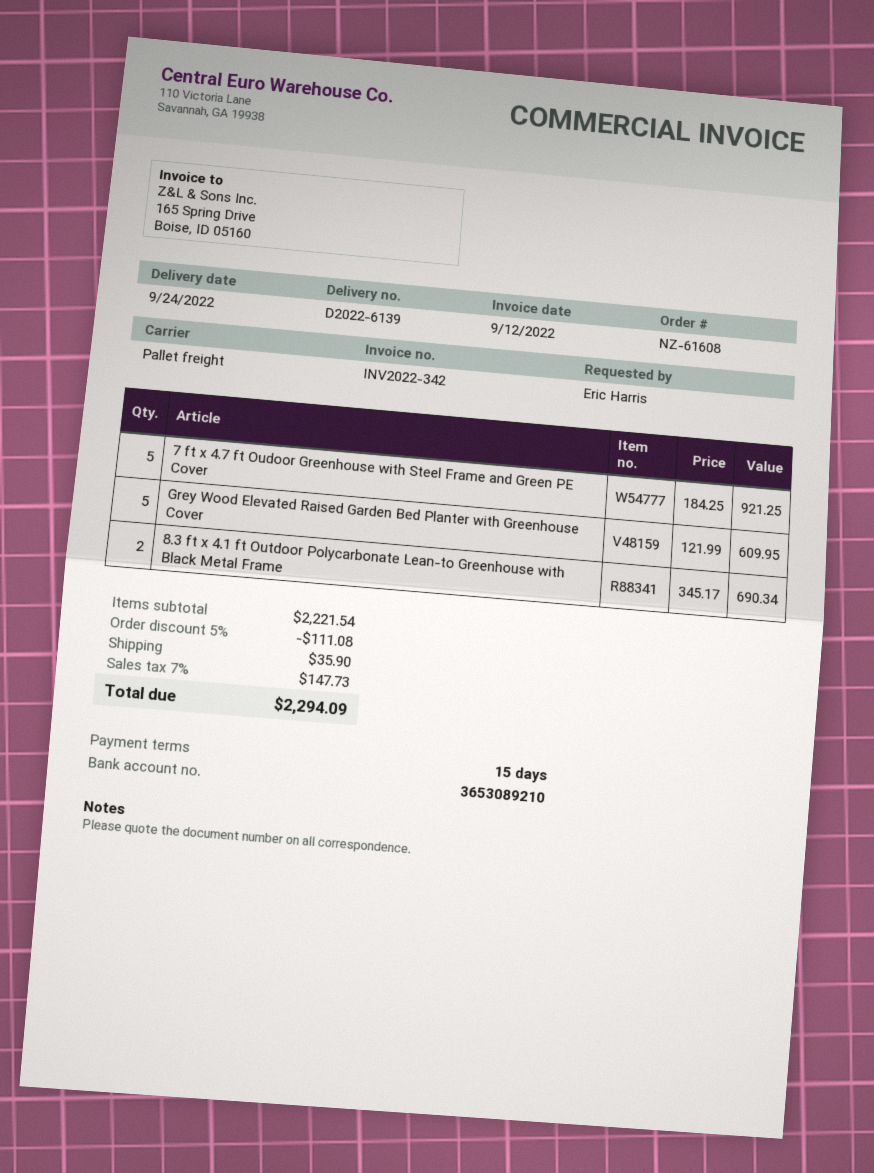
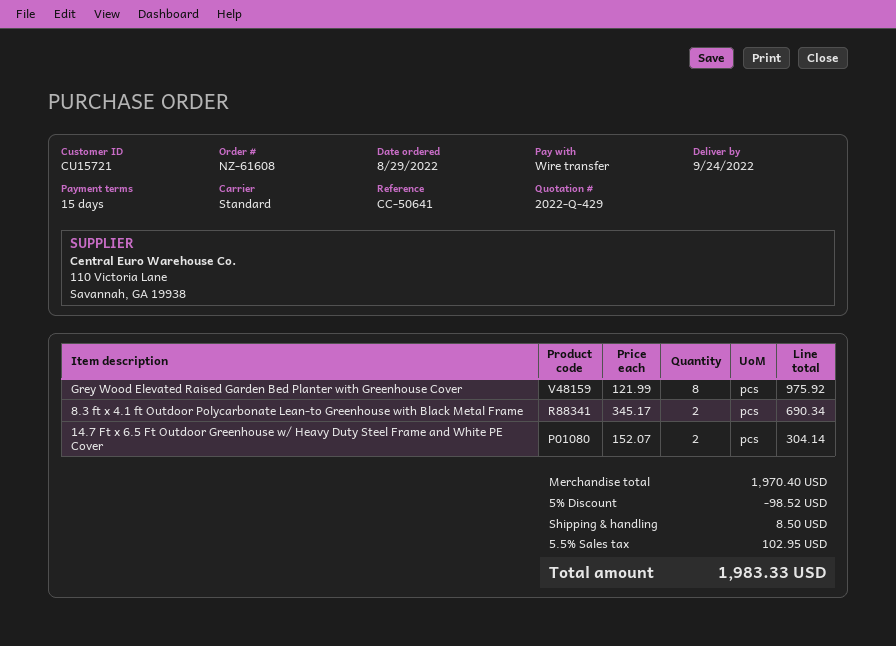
shipping method: pallet freight -> standard
7 ft x 4.7 ft Oudoor Greenhouse with Steel Frame and Green PE Cover: 5 x 184.25 = 921.25 -> none
Grey Wood Elevated Raised Garden Bed Planter with Greenhouse Cover: 5 x 121.99 = 609.95 -> 8 x 121.99 = 975.92
14.7 Ft x 6.5 Ft Outdoor Greenhouse w/ Heavy Duty Steel Frame and White PE Cover: none -> 2 x 152.07 = 304.14
subtotal: 2221.54 -> 1970.40
discount: 5% = 111.08 -> 5% = 98.52
shipping: 35.90 -> 8.50
tax: 7% = 147.73 -> 5.5% = 102.95
total: 2294.09 -> 1983.33

